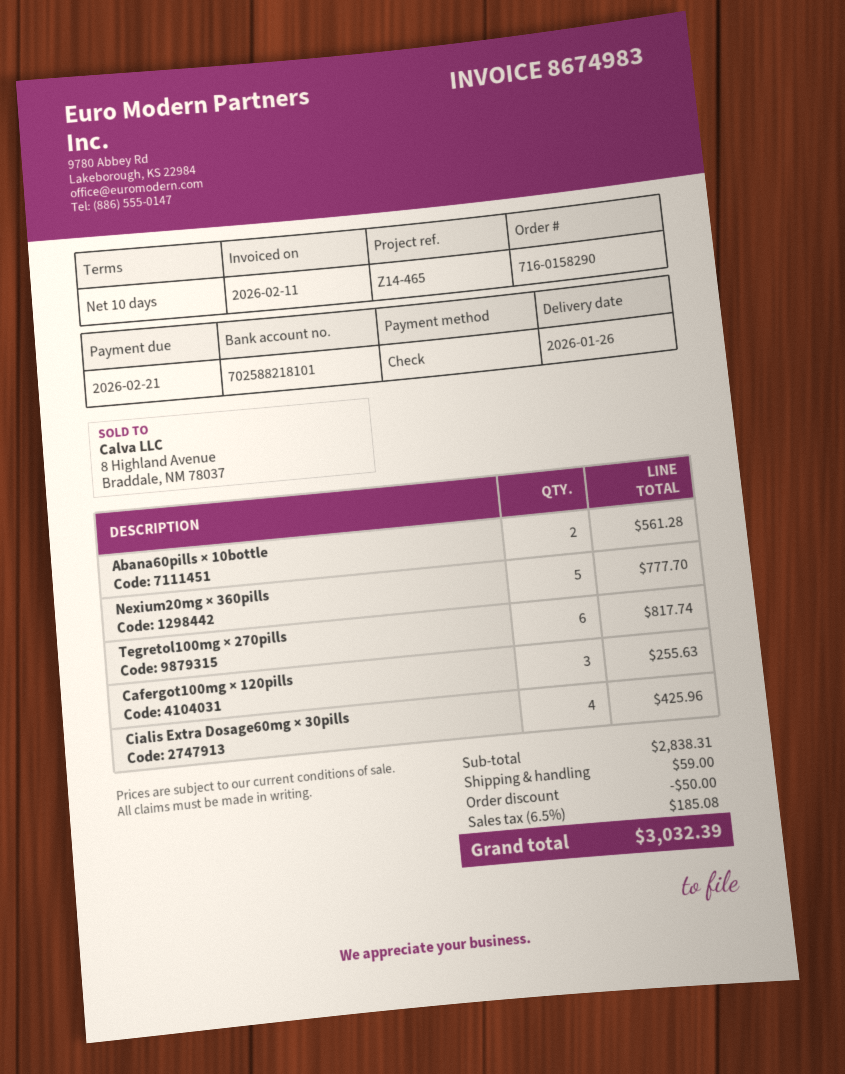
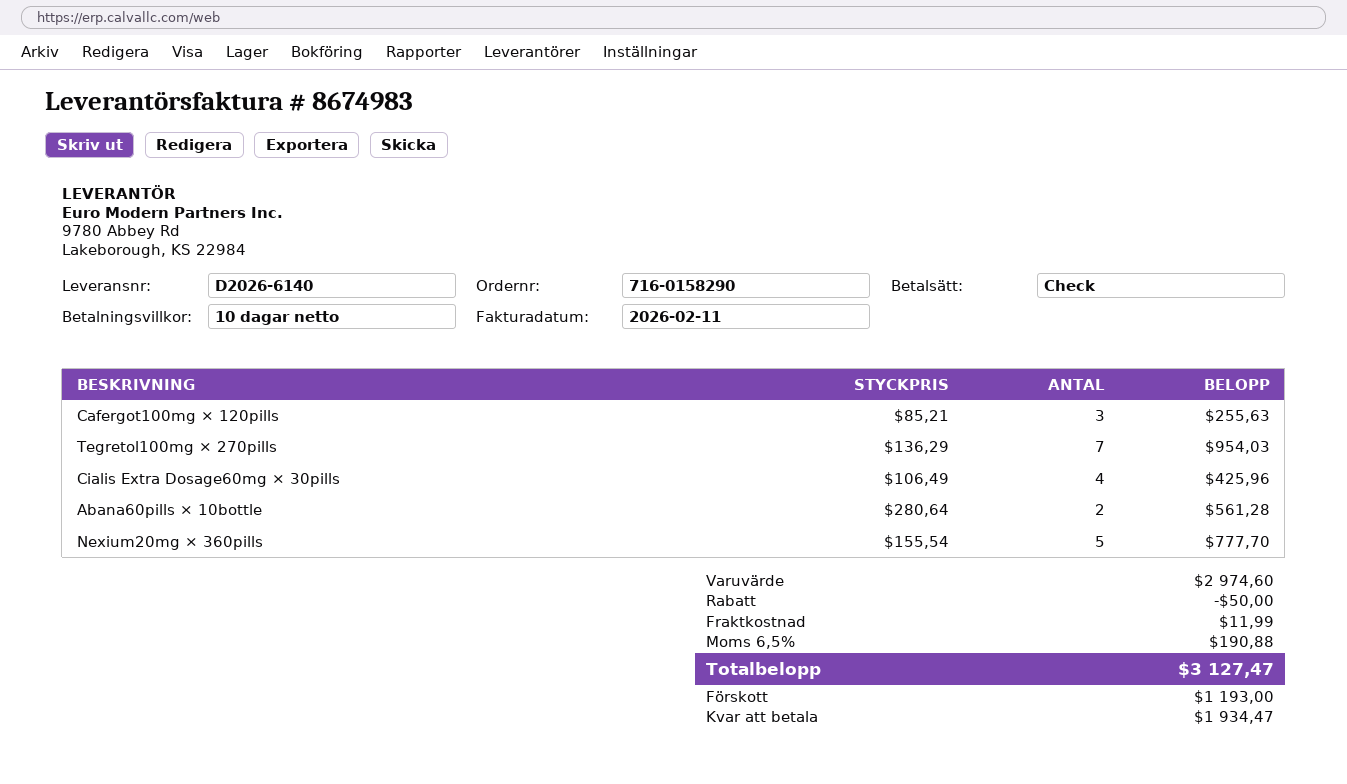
Tegretol100mg × 270pills: 6 for 817.74 -> 7 for 954.03
subtotal: 2838.31 -> 2974.60
shipping: 59.00 -> 11.99
tax: 6.5% = 185.08 -> 6.5% = 190.88
total: 3032.39 -> 3127.47

